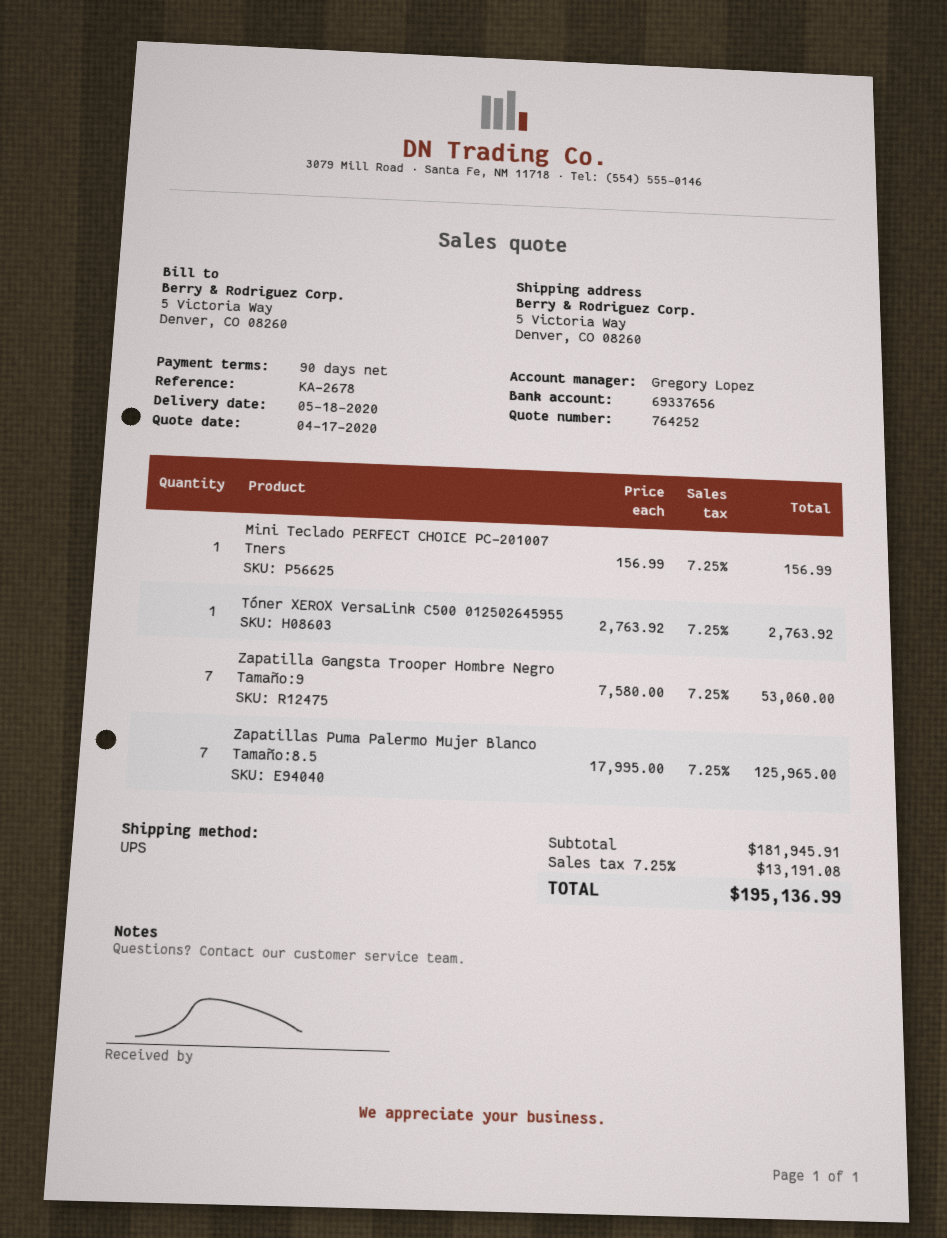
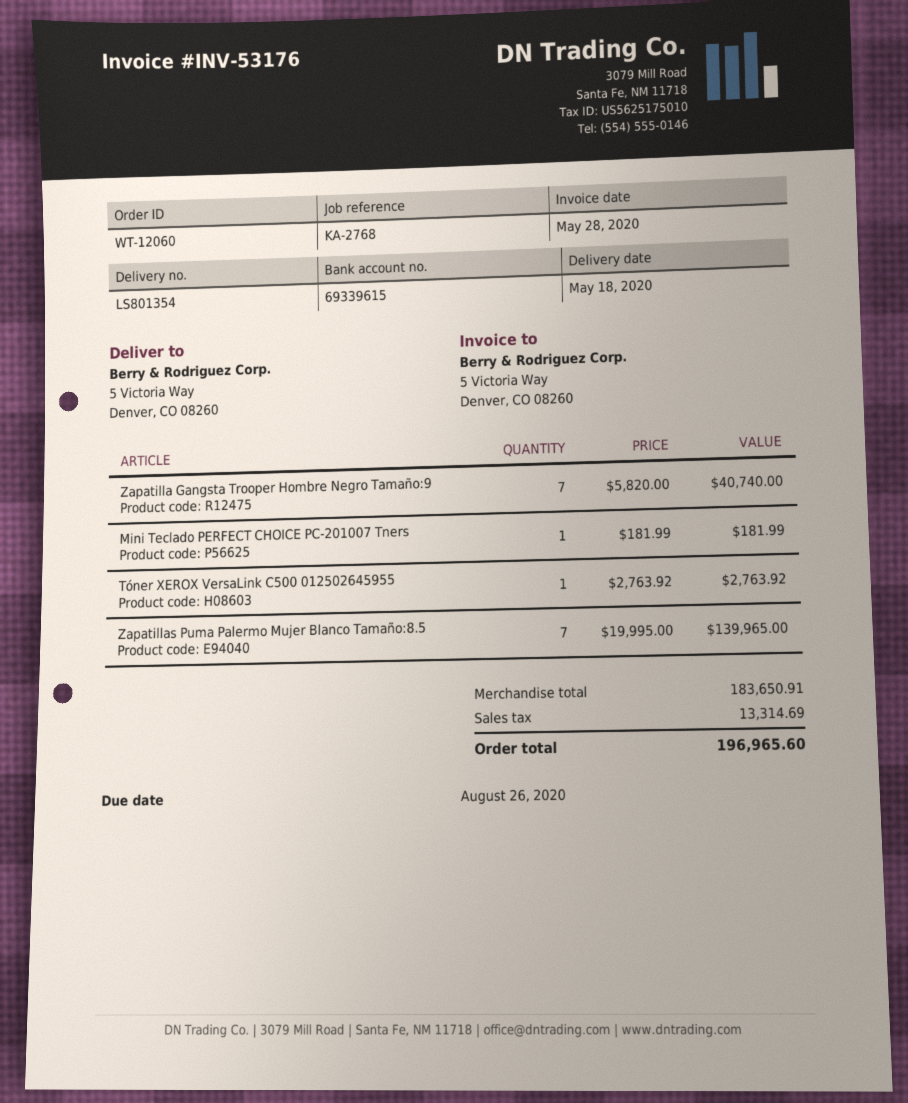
reference: KA-2678 -> KA-2768
bank account: 69337656 -> 69339615
Mini Teclado PERFECT CHOICE PC-201007 Tners: 1 x 156.99 = 156.99 -> 1 x 181.99 = 181.99
Zapatilla Gangsta Trooper Hombre Negro Tamaño:9: 7 x 7580.00 = 53060.00 -> 7 x 5820.00 = 40740.00
Zapatillas Puma Palermo Mujer Blanco Tamaño:8.5: 7 x 17995.00 = 125965.00 -> 7 x 19995.00 = 139965.00
subtotal: 181945.91 -> 183650.91
tax: 13191.08 -> 13314.69
total: 195136.99 -> 196965.60

